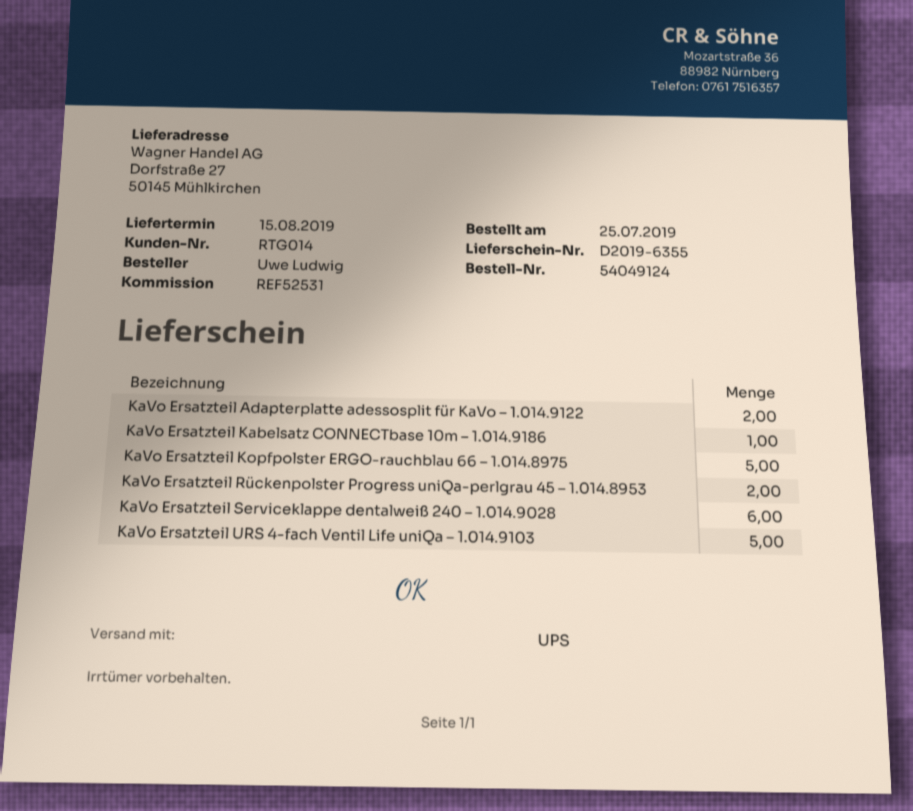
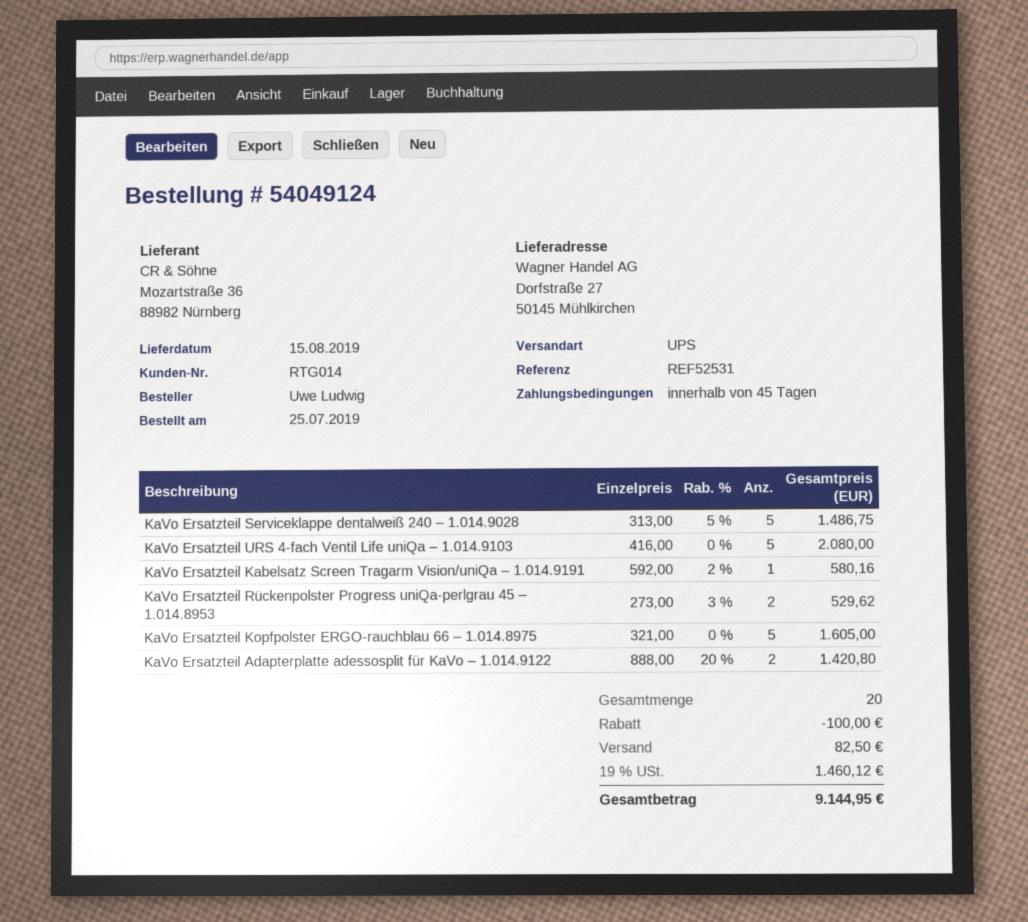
KaVo Ersatzteil Kabelsatz CONNECTbase 10m – 1.014.9186: 1 -> none
KaVo Ersatzteil Serviceklappe dentalweiß 240 – 1.014.9028: 6 -> 5
KaVo Ersatzteil Kabelsatz Screen Tragarm Vision/uniQa – 1.014.9191: none -> 1

